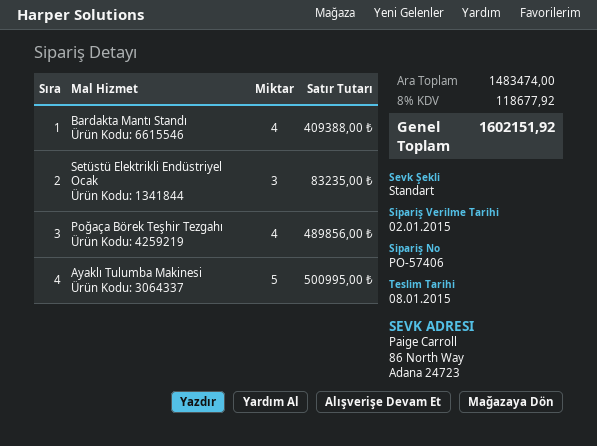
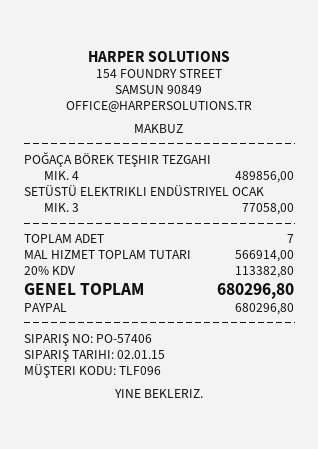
Bardakta Mantı Standı: 4 for 409388.00 -> none
Setüstü Elektrikli Endüstriyel Ocak: 3 for 83235.00 -> 3 for 77058.00
Ayaklı Tulumba Makinesi: 5 for 500995.00 -> none
subtotal: 1483474.00 -> 566914.00
tax: 8% = 118677.92 -> 20% = 113382.80
total: 1602151.92 -> 680296.80

